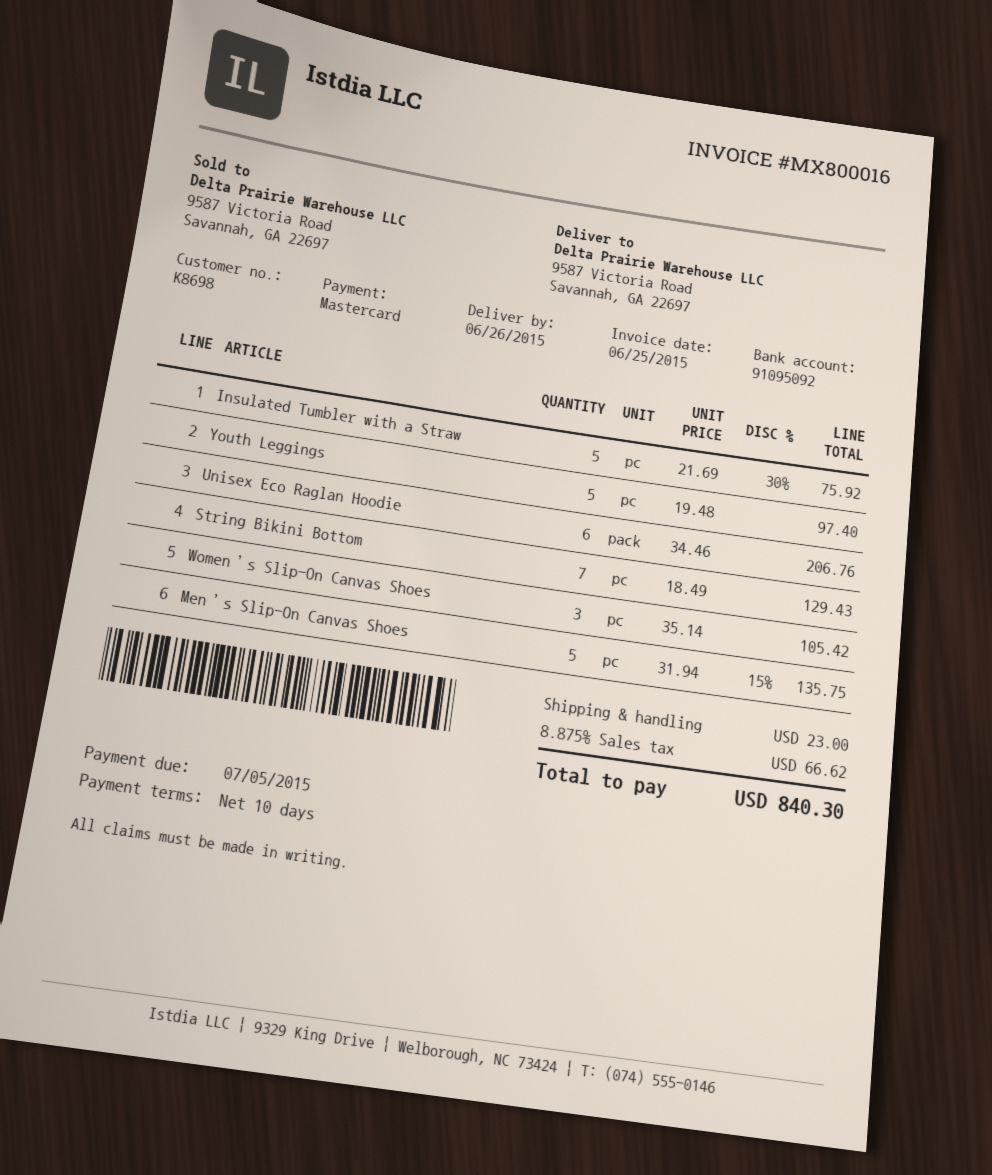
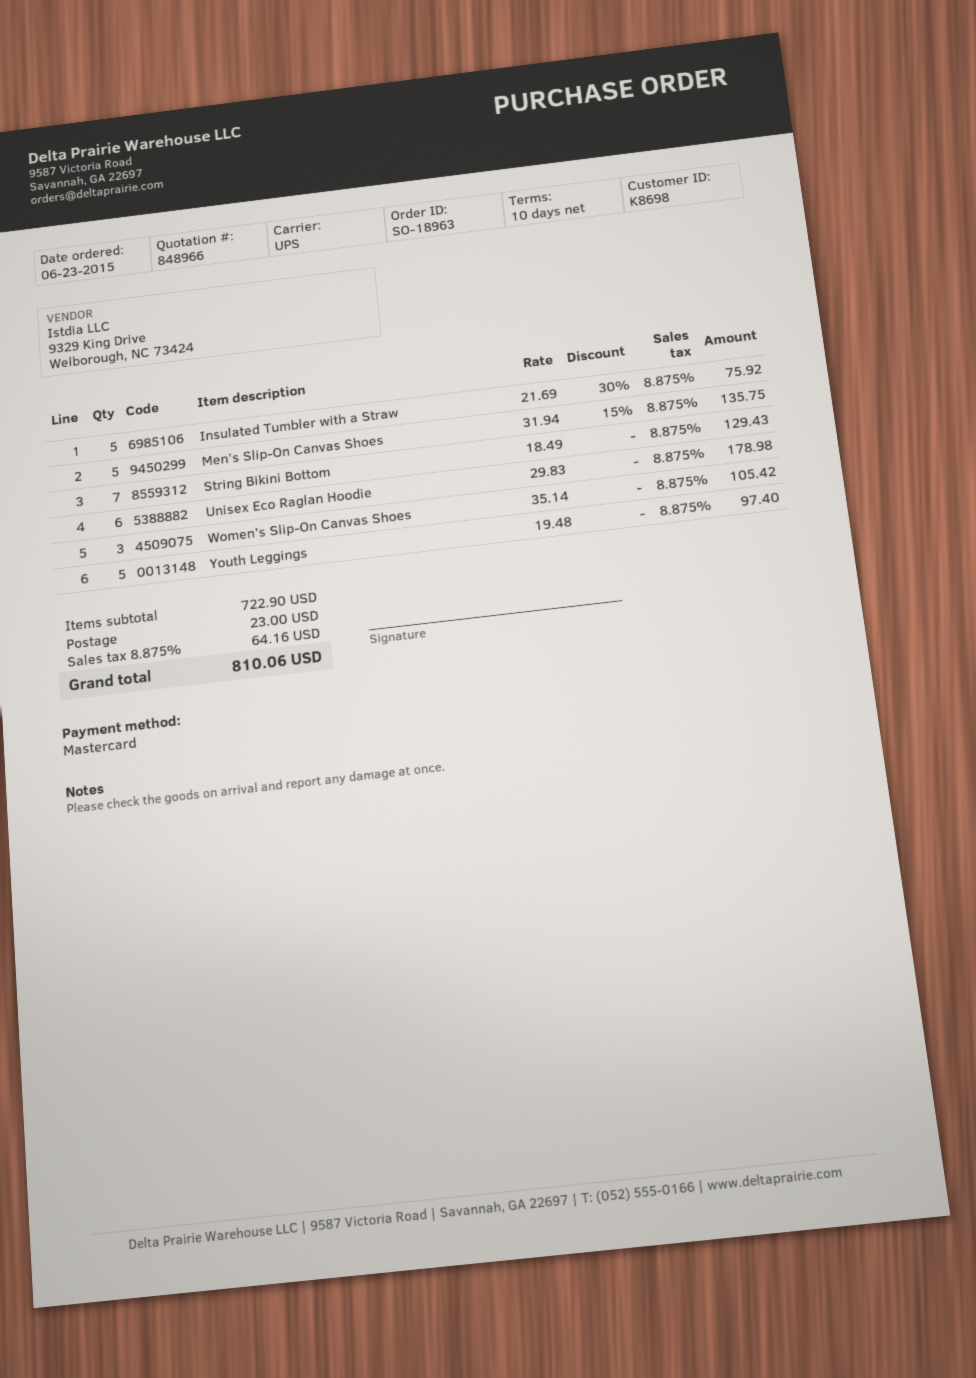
Unisex Eco Raglan Hoodie: 6 x 34.46 = 206.76 -> 6 x 29.83 = 178.98
tax: 8.875% = 66.62 -> 8.875% = 64.16
total: 840.30 -> 810.06

